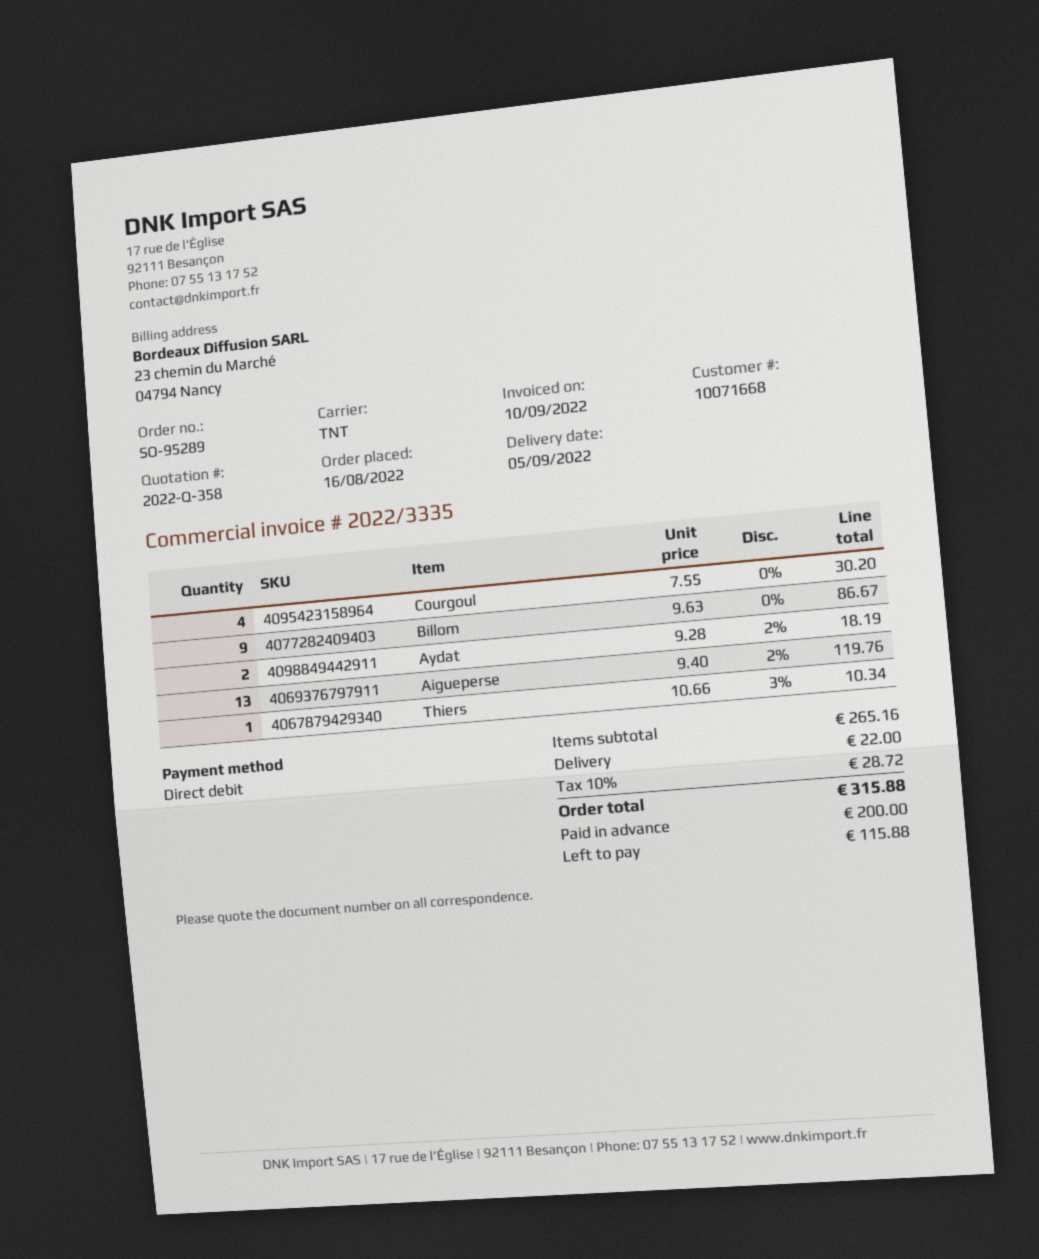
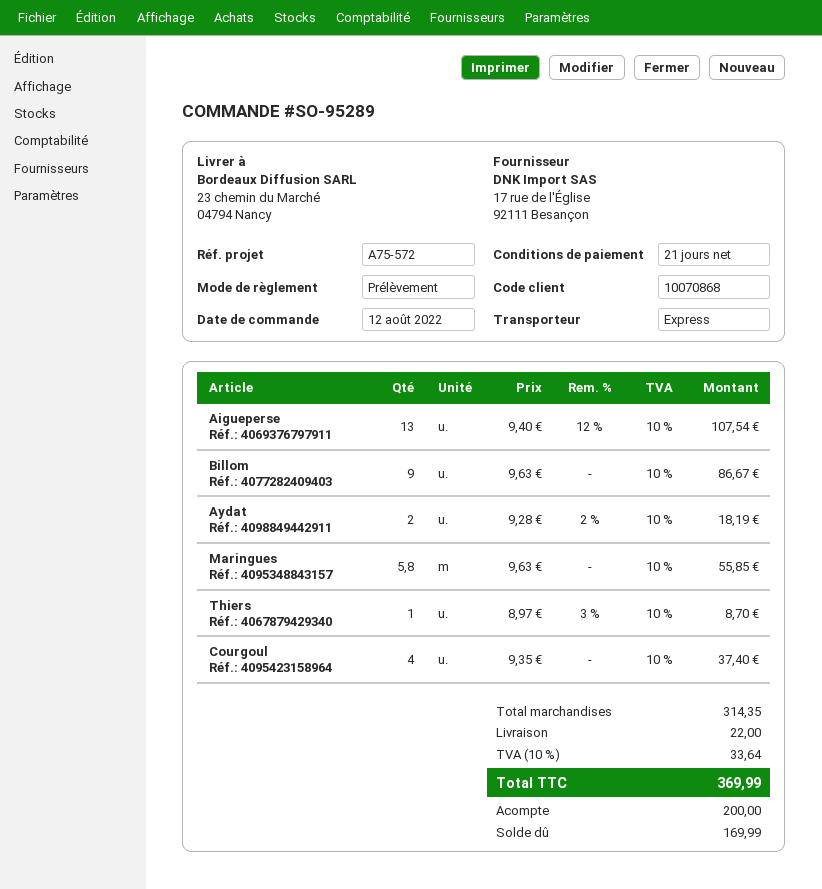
order date: 2022-08-16 -> 2022-08-12
customer number: 10071668 -> 10070868
shipping method: TNT -> express
Courgoul: 4 x 7.55 = 30.20 -> 4 x 9.35 = 37.40
Aigueperse: 13 x 9.40 - 2% = 119.76 -> 13 x 9.40 - 12% = 107.54
Thiers: 1 x 10.66 - 3% = 10.34 -> 1 x 8.97 - 3% = 8.70
Maringues: none -> 5.8 x 9.63 = 55.85
subtotal: 265.16 -> 314.35
tax: 10% = 28.72 -> 10% = 33.64
total: 315.88 -> 369.99
balance: 115.88 -> 169.99

